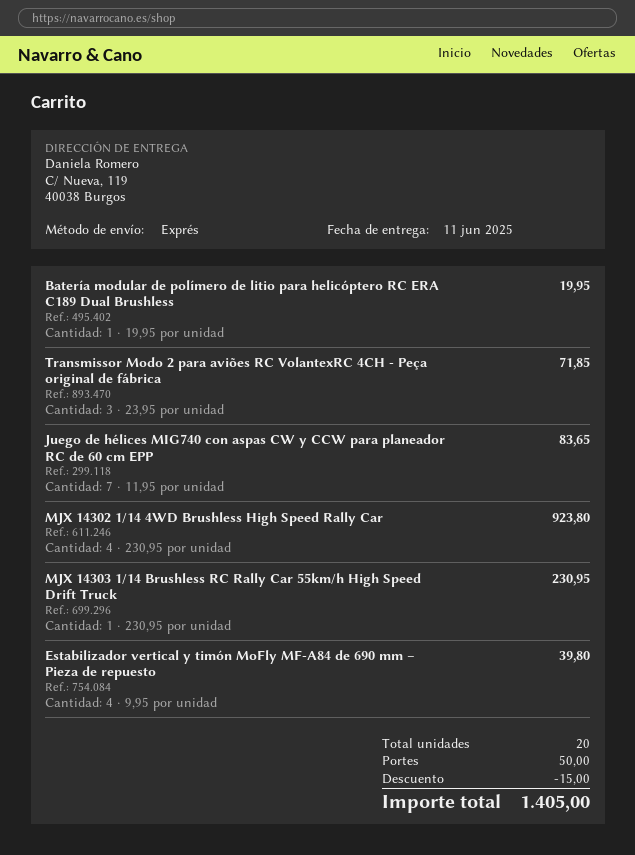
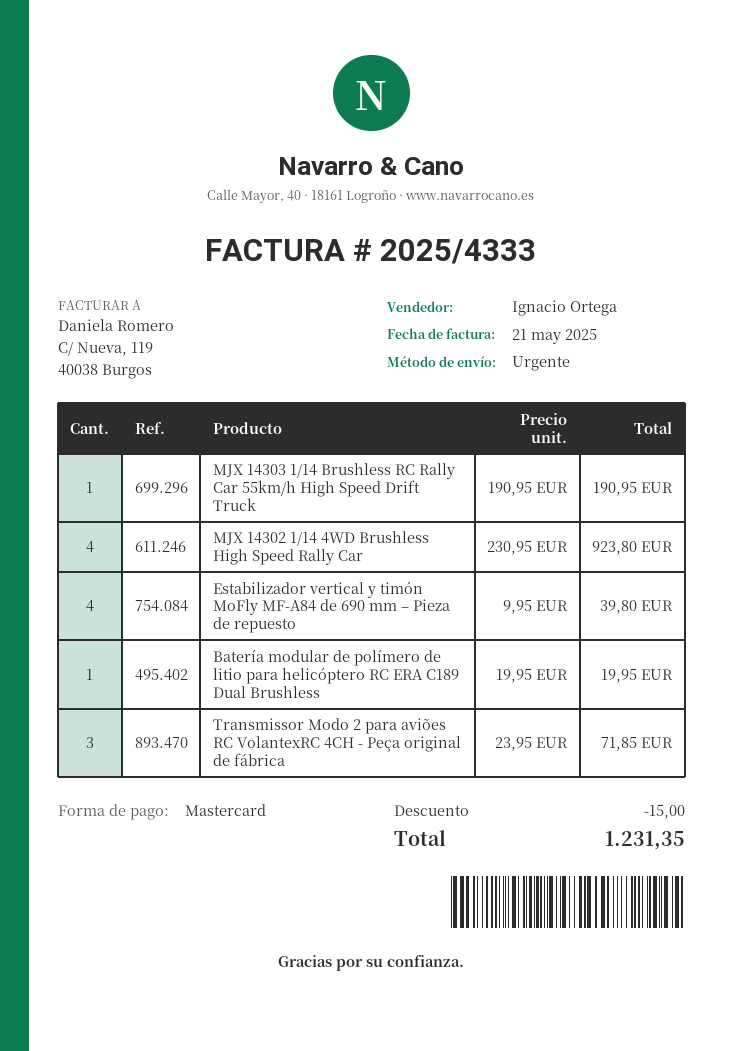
Juego de hélices MIG740 con aspas CW y CCW para planeador RC de 60 cm EPP: 7 x 11.95 = 83.65 -> none
MJX 14303 1/14 Brushless RC Rally Car 55km/h High Speed Drift Truck: 1 x 230.95 = 230.95 -> 1 x 190.95 = 190.95
shipping: 50.00 -> none
total: 1405.00 -> 1231.35

